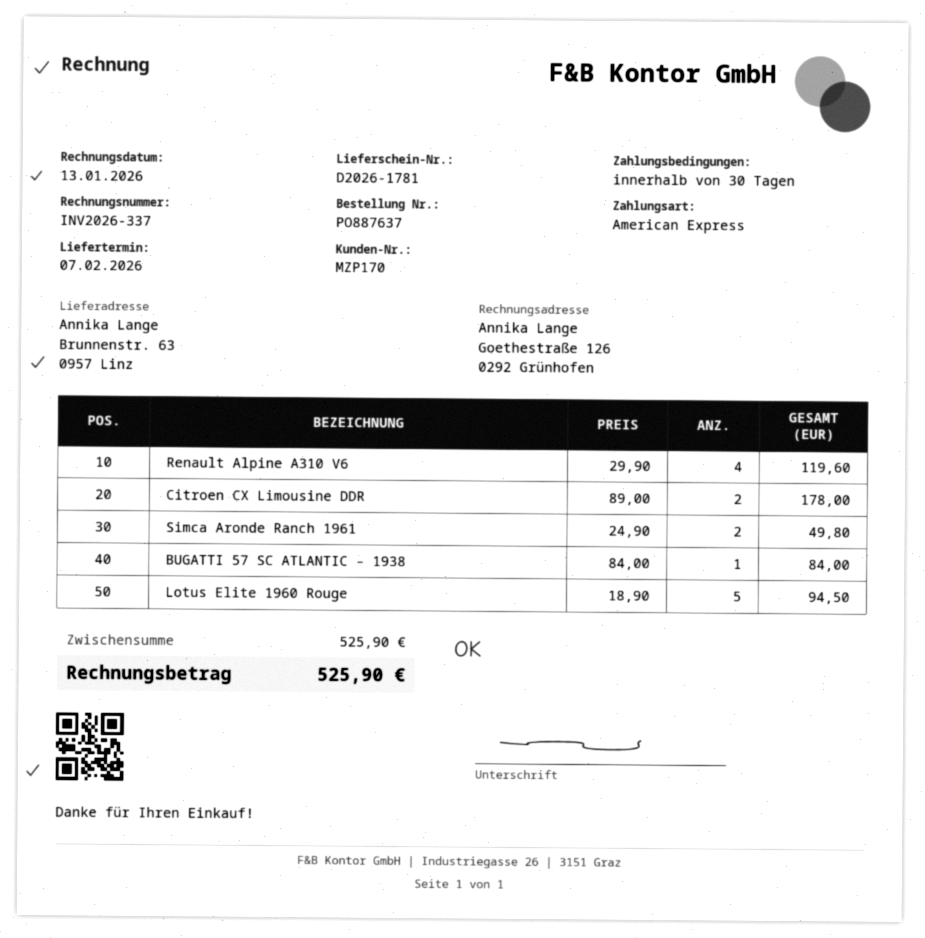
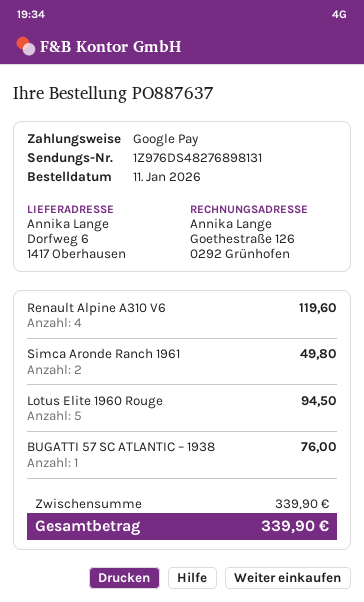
payment method: American Express -> Google Pay
ship to: Brunnenstr. 63, 0957 Linz -> Dorfweg 6, 1417 Oberhausen
Citroen CX Limousine DDR: 2 for 178.00 -> none
BUGATTI 57 SC ATLANTIC – 1938: 1 for 84.00 -> 1 for 76.00
subtotal: 525.90 -> 339.90
total: 525.90 -> 339.90

